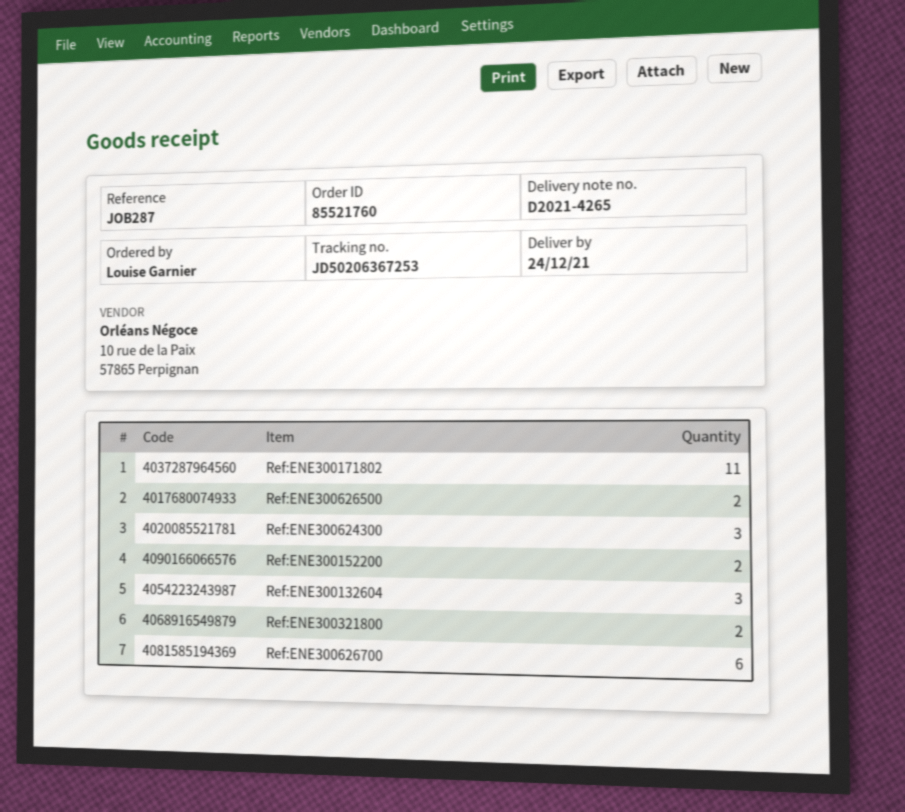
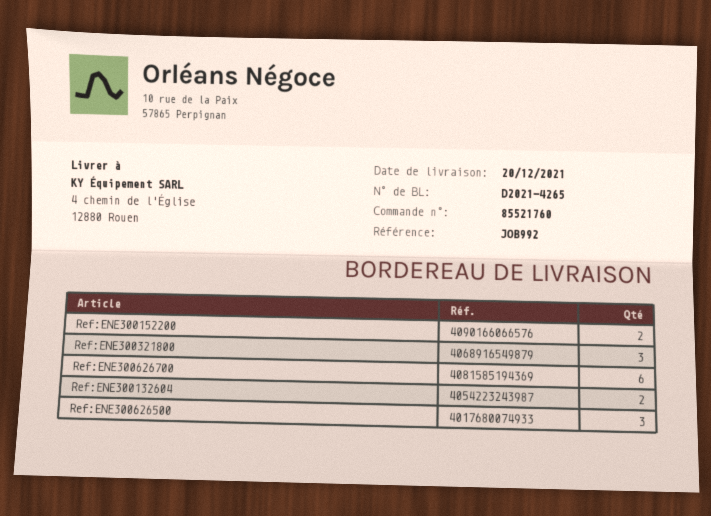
delivery date: 2021-12-24 -> 2021-12-20
reference: JOB287 -> JOB992
Ref:ENE300171802: 11 -> none
Ref:ENE300626500: 2 -> 3
Ref:ENE300624300: 3 -> none
Ref:ENE300132604: 3 -> 2
Ref:ENE300321800: 2 -> 3

